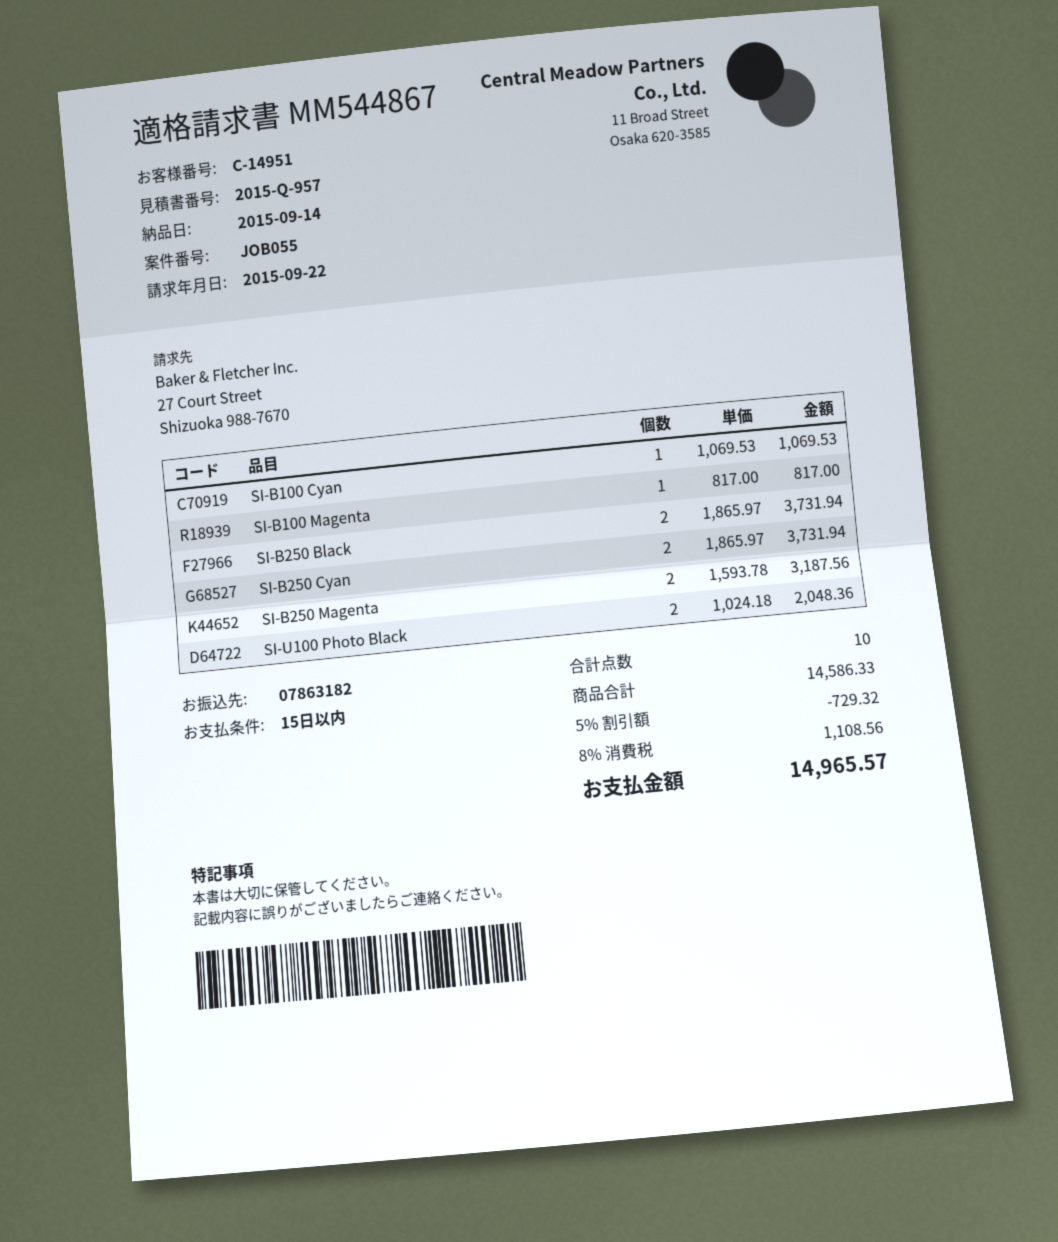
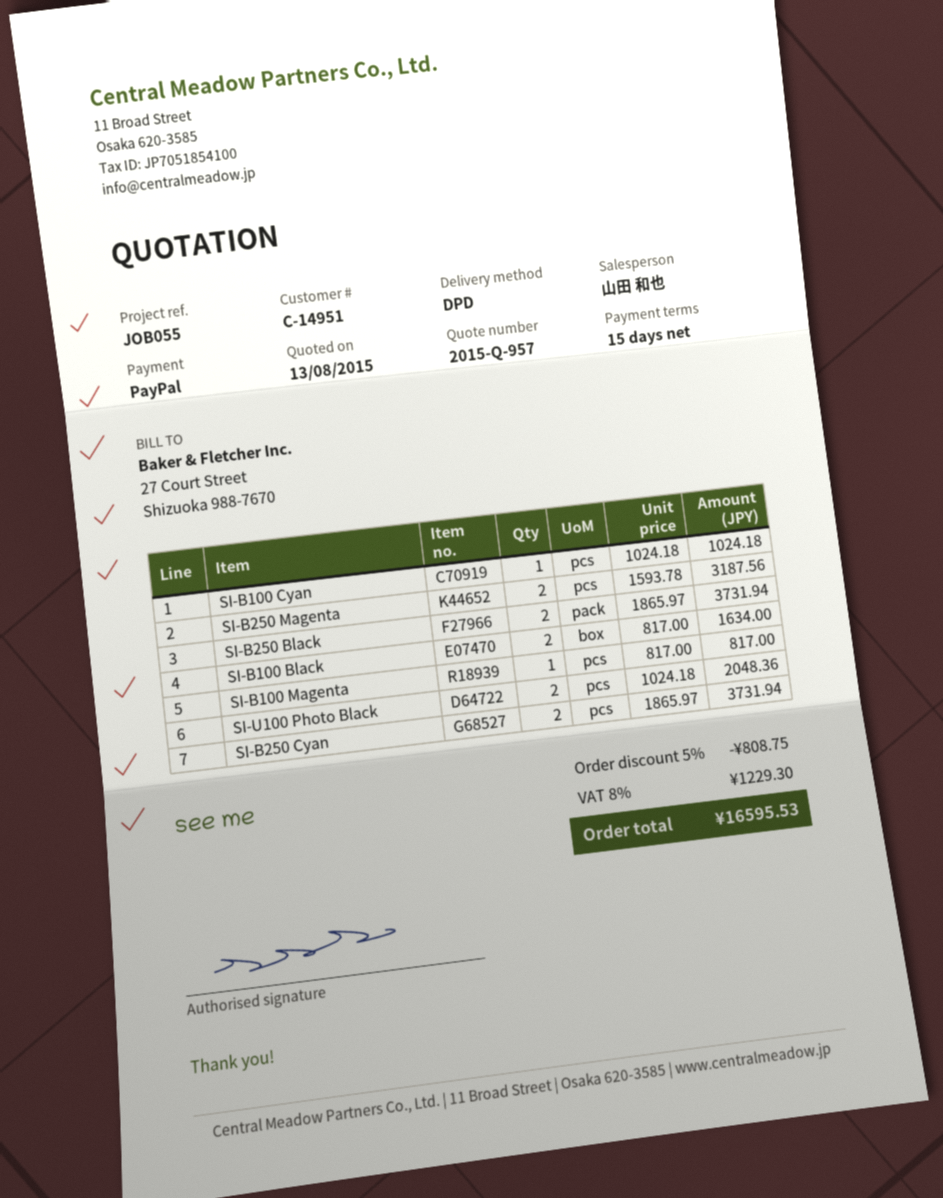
SI-B100 Cyan: 1 x 1069.53 = 1069.53 -> 1 x 1024.18 = 1024.18
SI-B100 Black: none -> 2 x 817.00 = 1634.00
discount: 5% = 729.32 -> 5% = 808.75
tax: 8% = 1108.56 -> 8% = 1229.30
total: 14965.57 -> 16595.53

